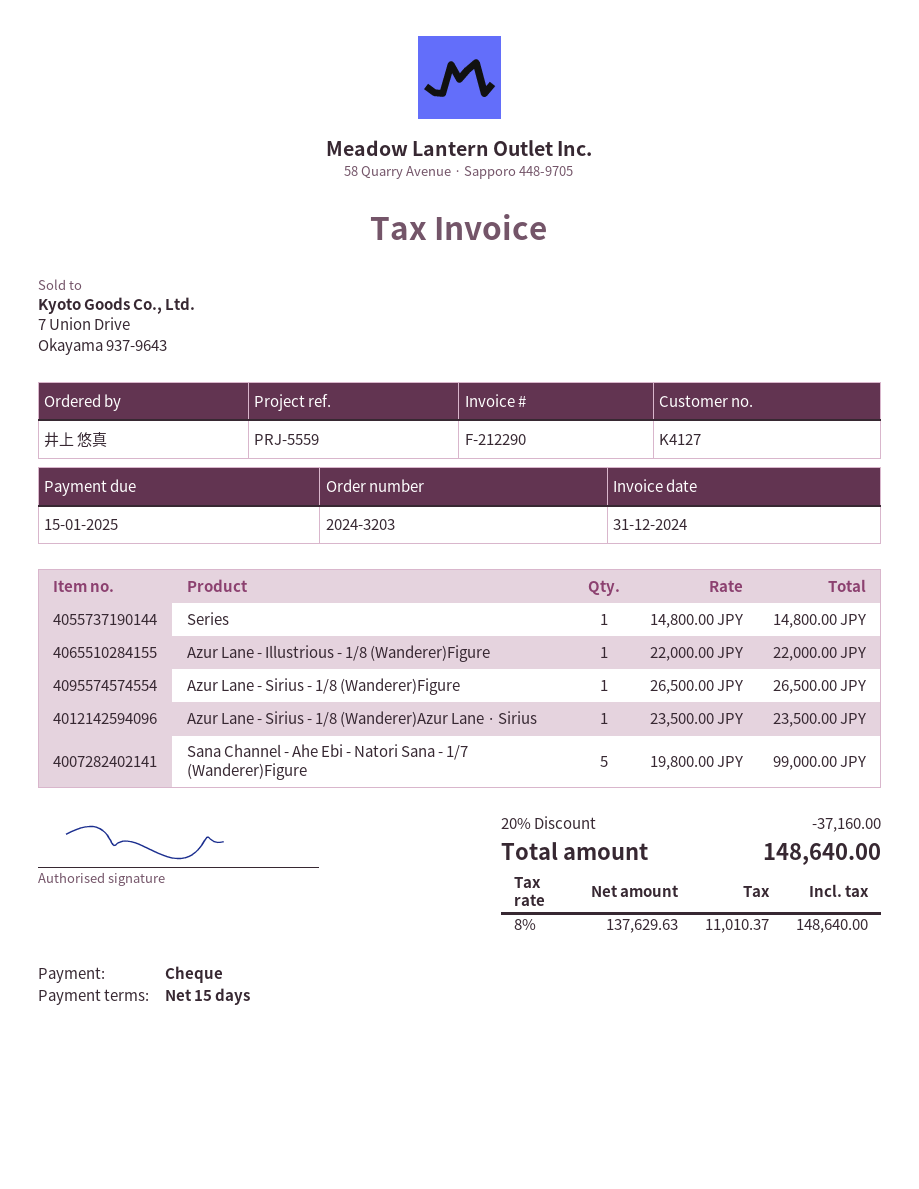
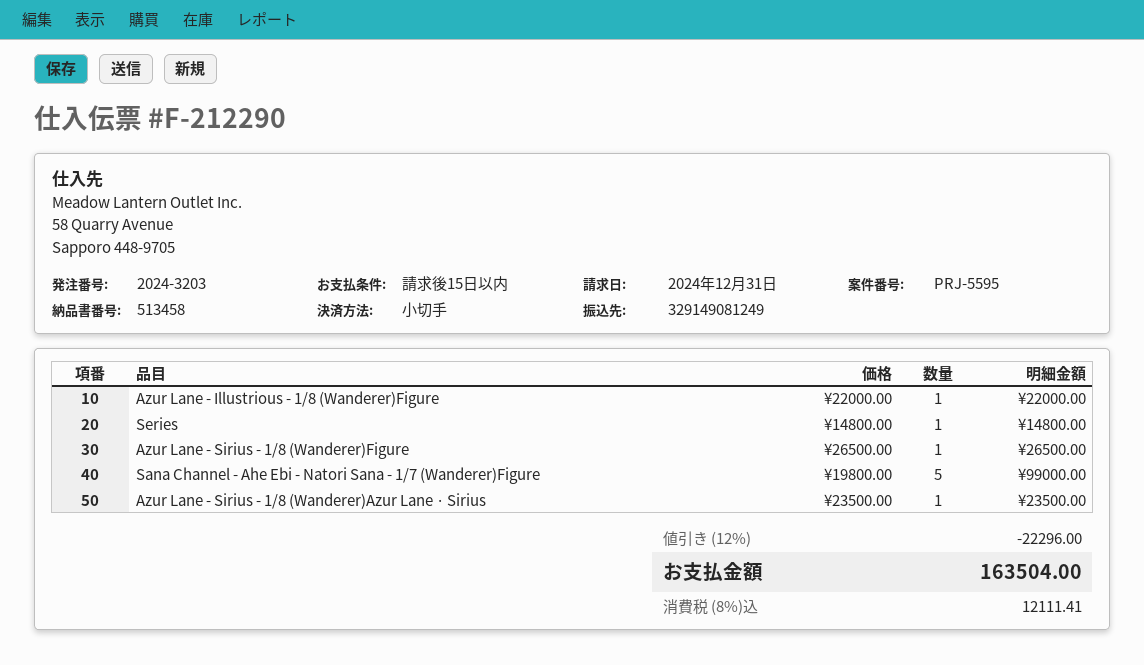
reference: PRJ-5559 -> PRJ-5595
discount: 20% = 37160.00 -> 12% = 22296.00
tax: 8% = 11010.37 -> 8% = 12111.41
total: 148640.00 -> 163504.00

